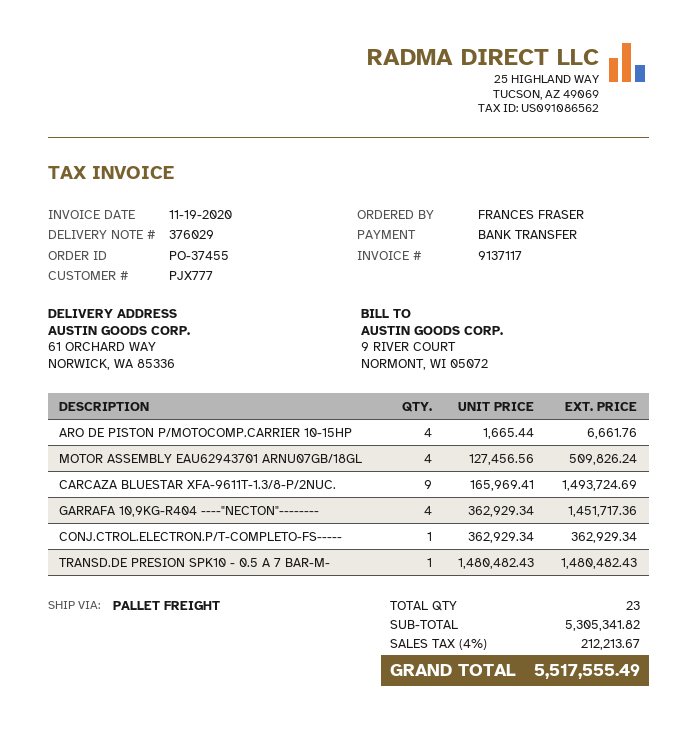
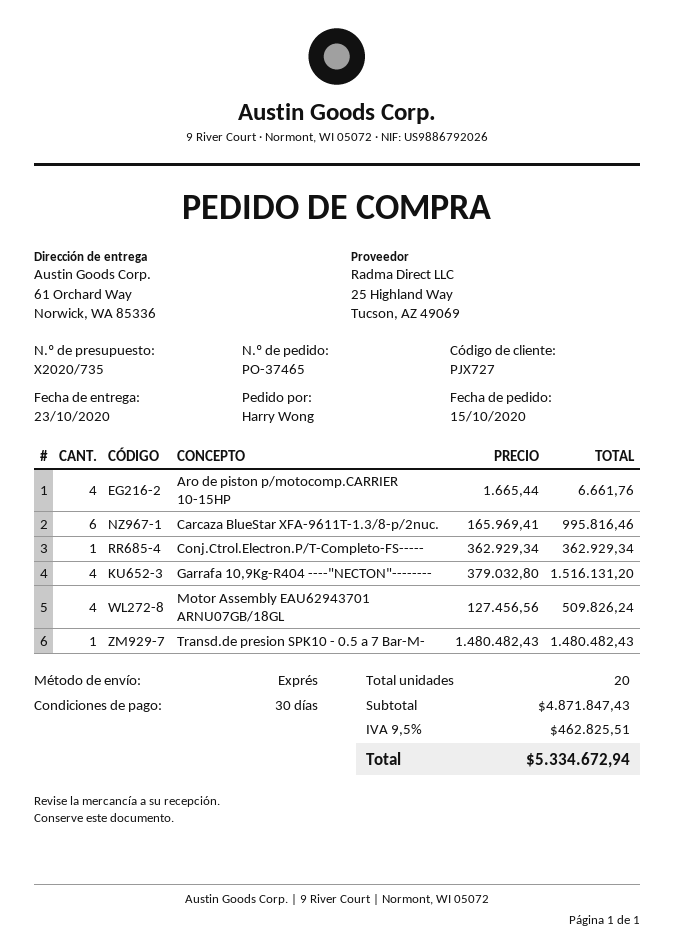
order number: PO-37455 -> PO-37465
customer number: PJX777 -> PJX727
ordered by: FRANCES FRASER -> Harry Wong
shipping method: pallet freight -> express
CARCAZA BLUESTAR XFA-9611T-1.3/8-P/2NUC.: 9 x 165969.41 = 1493724.69 -> 6 x 165969.41 = 995816.46
GARRAFA 10,9KG-R404 ----"NECTON"--------: 4 x 362929.34 = 1451717.36 -> 4 x 379032.80 = 1516131.20
total quantity: 23 -> 20
subtotal: 5305341.82 -> 4871847.43
tax: 4% = 212213.67 -> 9.5% = 462825.51
total: 5517555.49 -> 5334672.94

